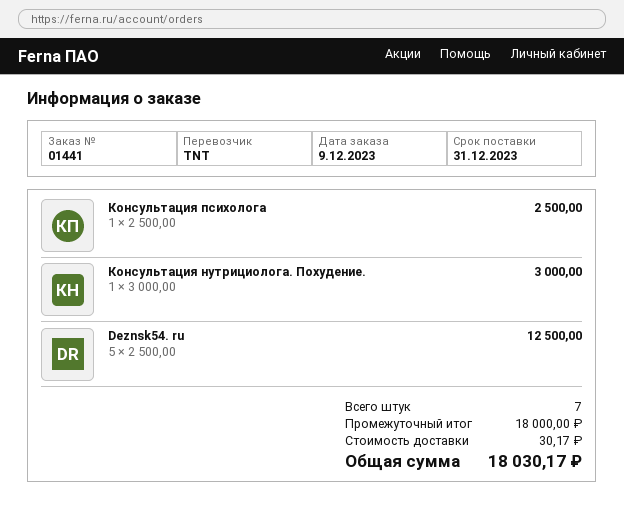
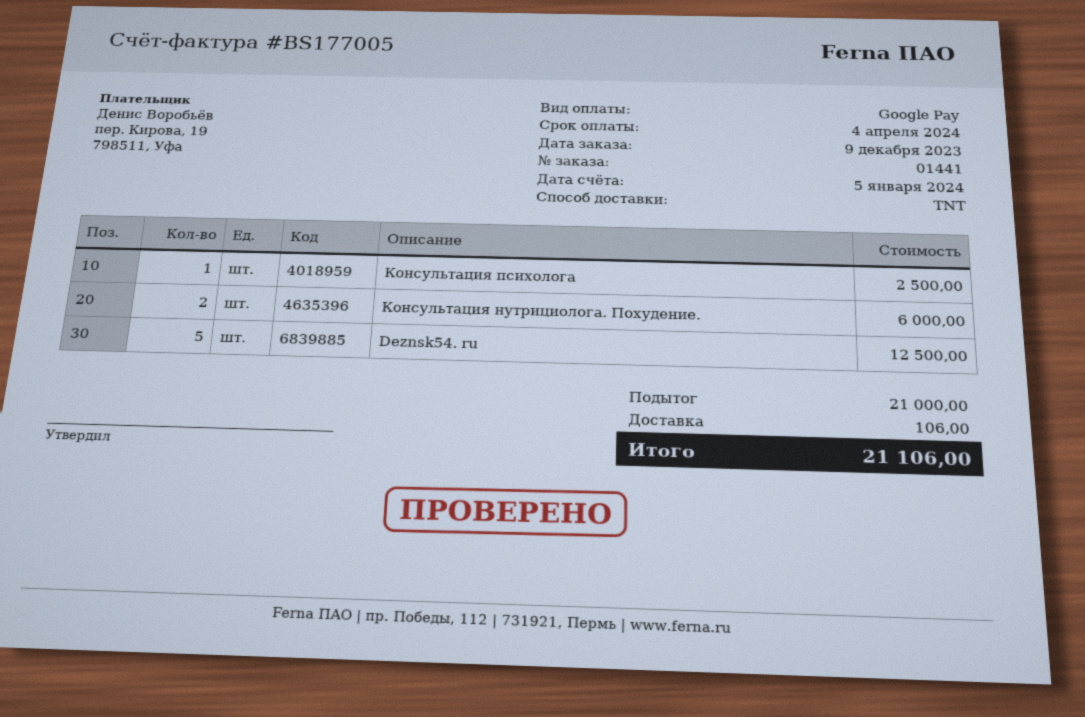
Консультация нутрициолога. Похудение.: 1 for 3000.00 -> 2 for 6000.00
subtotal: 18000.00 -> 21000.00
shipping: 30.17 -> 106.00
total: 18030.17 -> 21106.00

